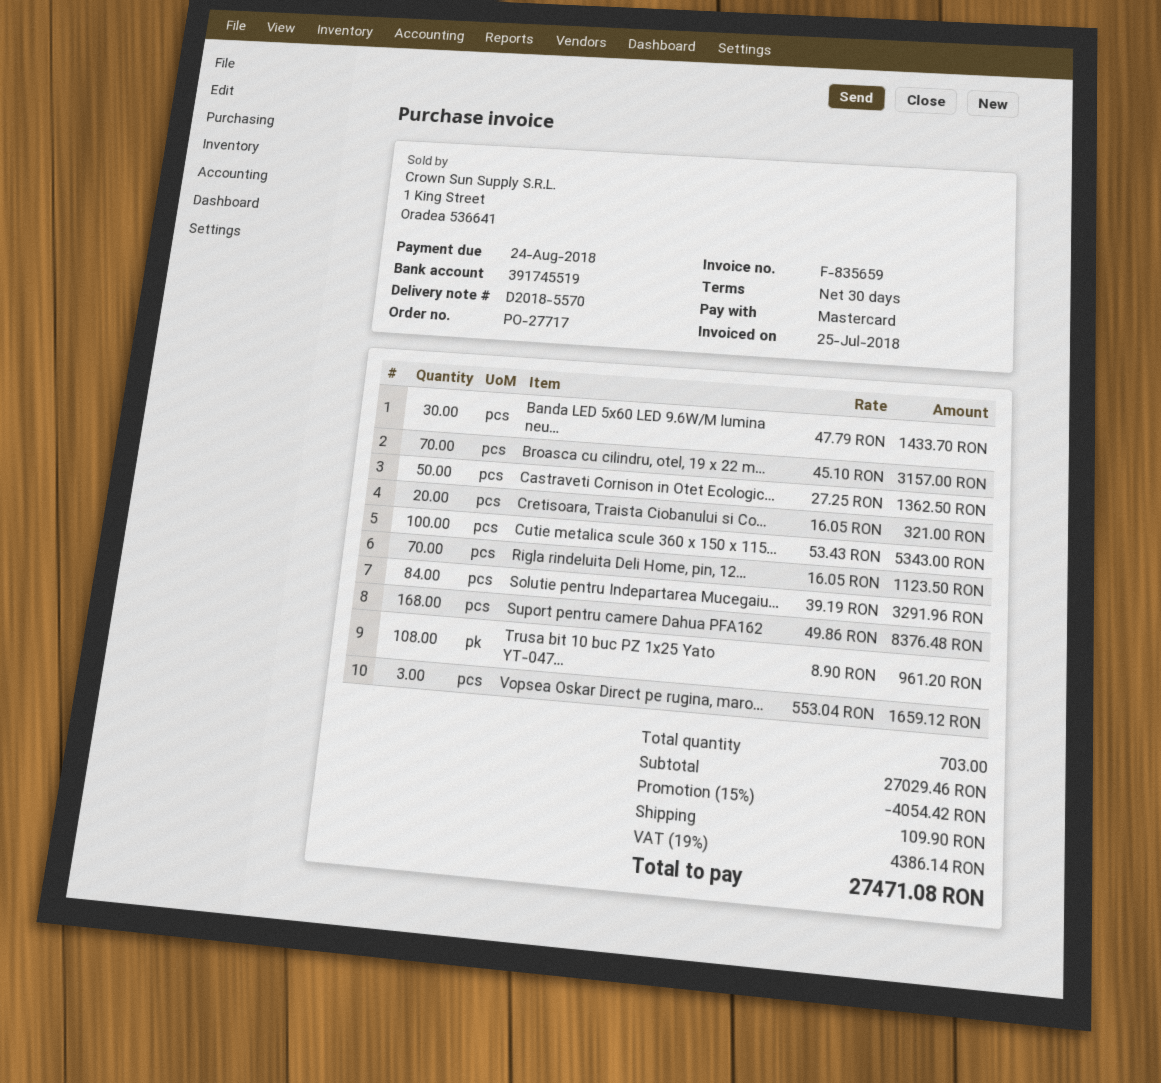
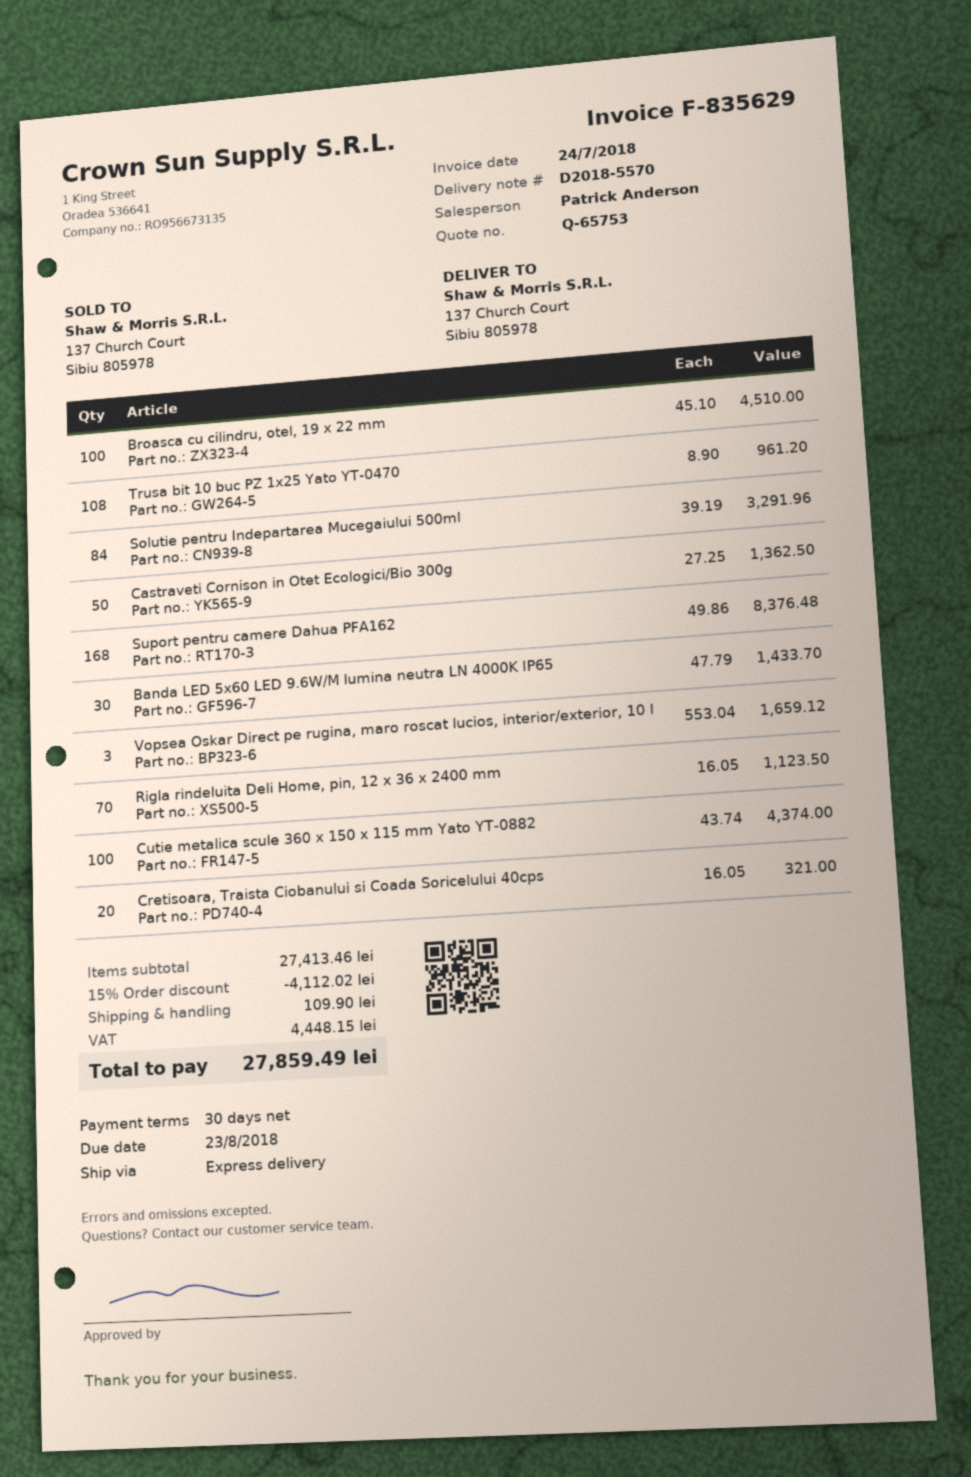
invoice number: F-835659 -> F-835629
invoice date: 2018-07-25 -> 2018-07-24
due date: 2018-08-24 -> 2018-08-23
Broasca cu cilindru, otel, 19 x 22 m...: 70 x 45.10 = 3157.00 -> 100 x 45.10 = 4510.00
Cutie metalica scule 360 x 150 x 115...: 100 x 53.43 = 5343.00 -> 100 x 43.74 = 4374.00
subtotal: 27029.46 -> 27413.46
discount: 15% = 4054.42 -> 15% = 4112.02
tax: 4386.14 -> 4448.15
total: 27471.08 -> 27859.49

